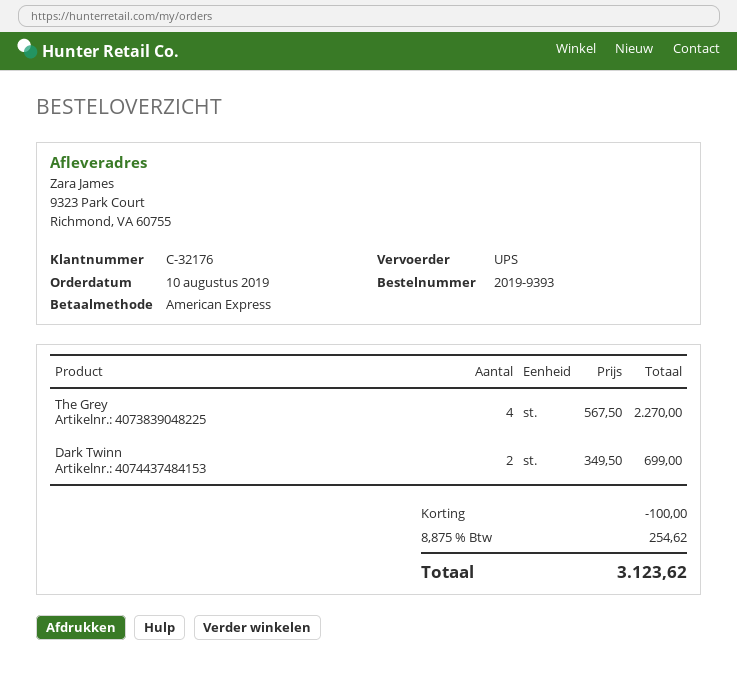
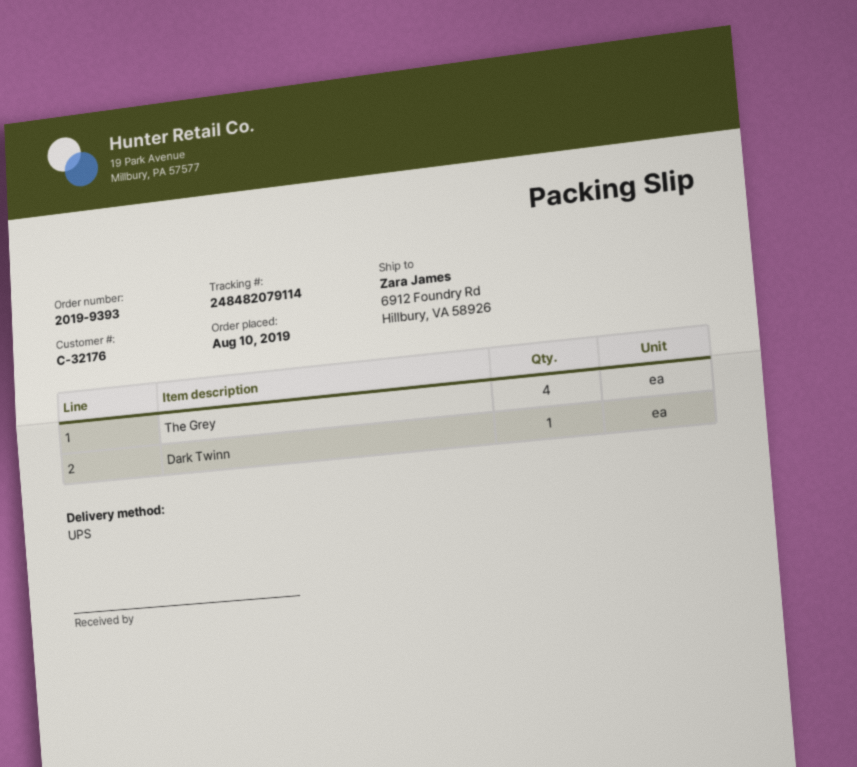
ship to: 9323 Park Court, Richmond, VA 60755 -> 6912 Foundry Rd, Hillbury, VA 58926
Dark Twinn: 2 -> 1

